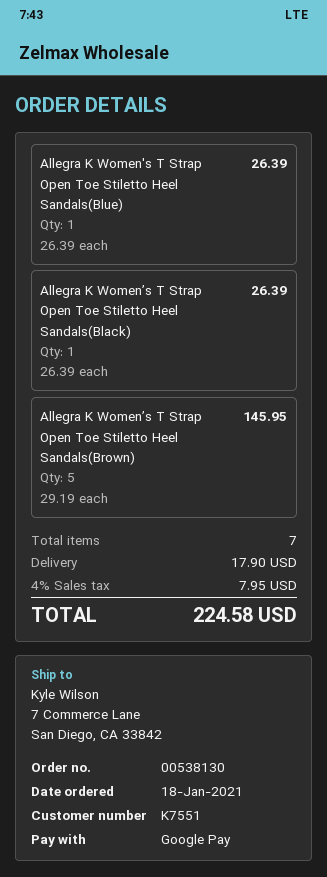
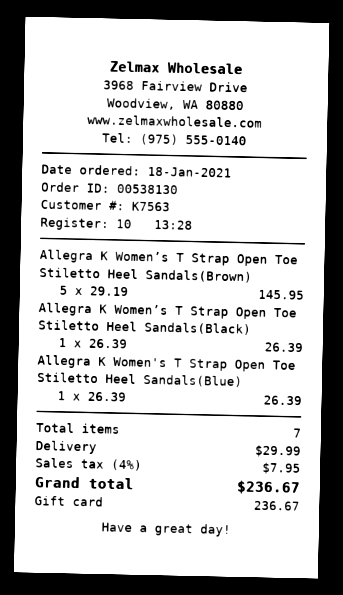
customer number: K7551 -> K7563
payment method: Google Pay -> gift card
shipping: 17.90 -> 29.99
total: 224.58 -> 236.67

